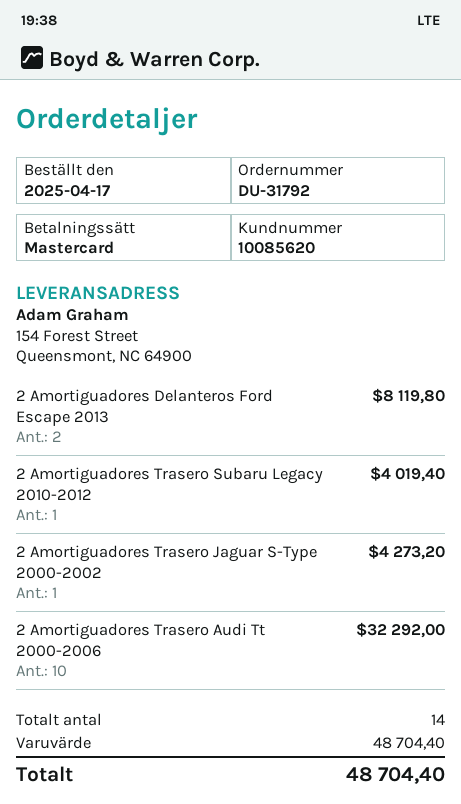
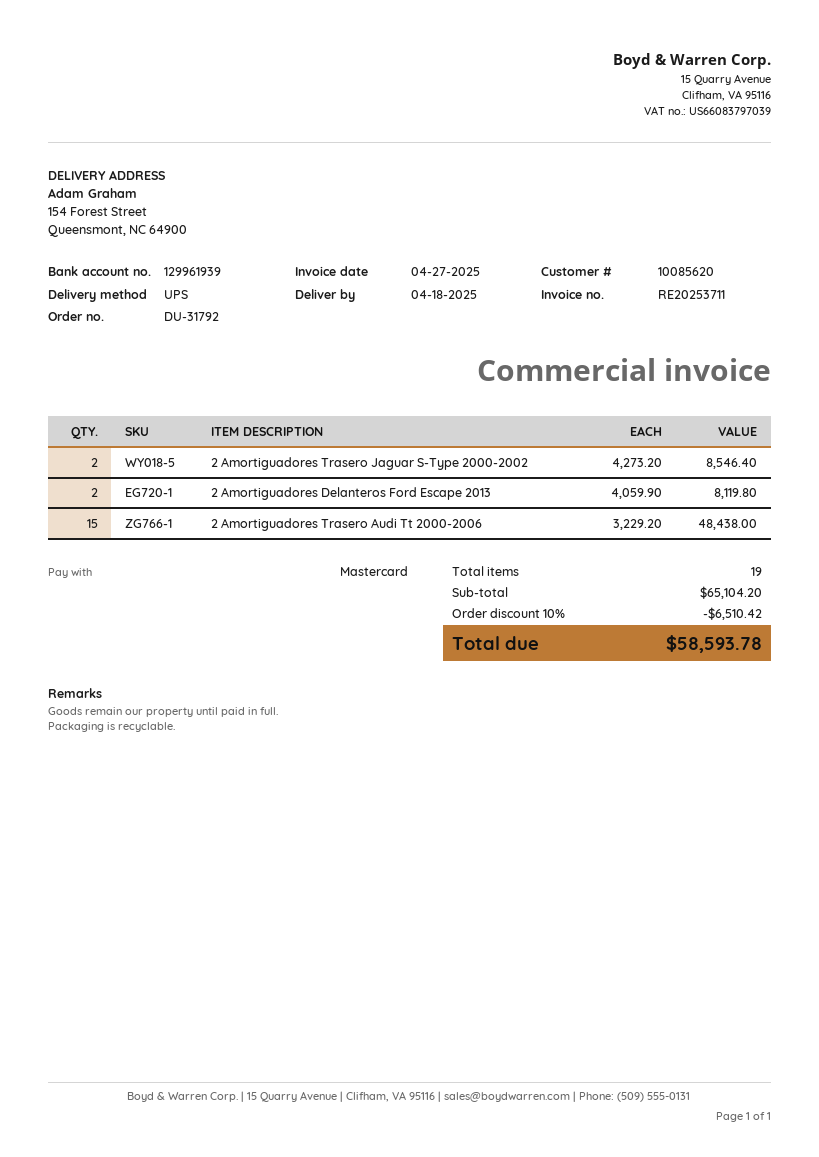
2 Amortiguadores Trasero Subaru Legacy 2010-2012: 1 for 4019.40 -> none
2 Amortiguadores Trasero Jaguar S-Type 2000-2002: 1 for 4273.20 -> 2 for 8546.40
2 Amortiguadores Trasero Audi Tt 2000-2006: 10 for 32292.00 -> 15 for 48438.00
total quantity: 14 -> 19
subtotal: 48704.40 -> 65104.20
discount: none -> 10% = 6510.42
total: 48704.40 -> 58593.78

